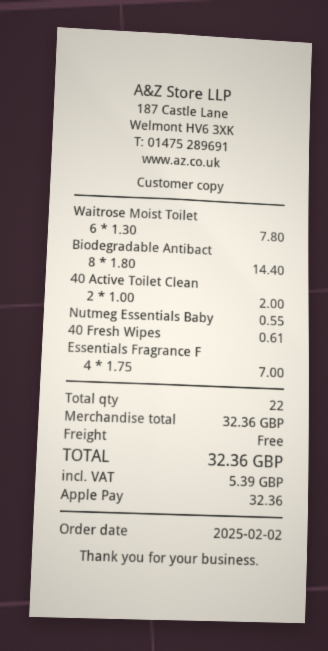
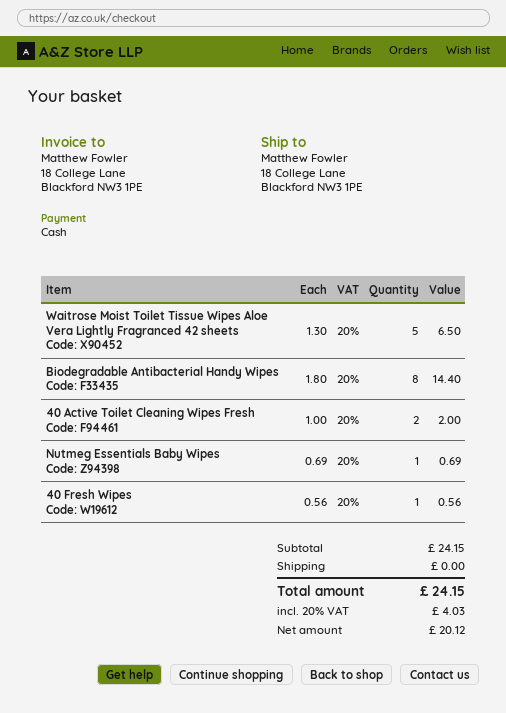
payment method: Apple Pay -> cash
Waitrose Moist Toilet: 6 x 1.30 = 7.80 -> 5 x 1.30 = 6.50
Nutmeg Essentials Baby: 1 x 0.55 = 0.55 -> 1 x 0.69 = 0.69
40 Fresh Wipes: 1 x 0.61 = 0.61 -> 1 x 0.56 = 0.56
Essentials Fragrance F: 4 x 1.75 = 7.00 -> none
subtotal: 32.36 -> 24.15
tax: 5.39 -> 4.03
total: 32.36 -> 24.15

